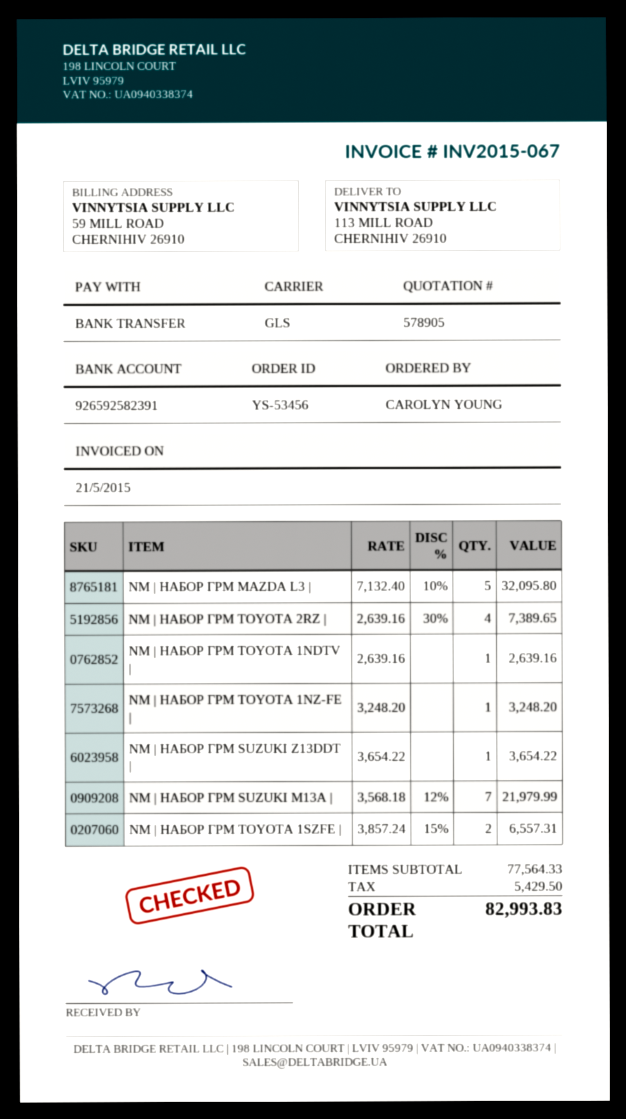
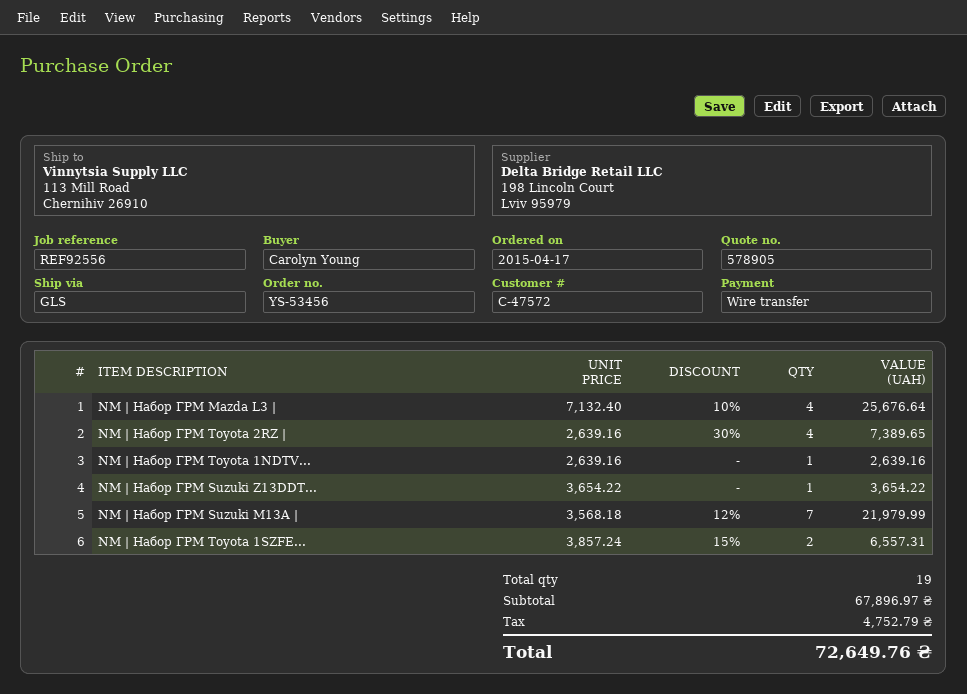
NM | НАБОР ГРМ MAZDA L3 |: 5 x 7132.40 - 10% = 32095.80 -> 4 x 7132.40 - 10% = 25676.64
NM | НАБОР ГРМ TOYOTA 1NZ-FE |: 1 x 3248.20 = 3248.20 -> none
subtotal: 77564.33 -> 67896.97
tax: 5429.50 -> 4752.79
total: 82993.83 -> 72649.76

